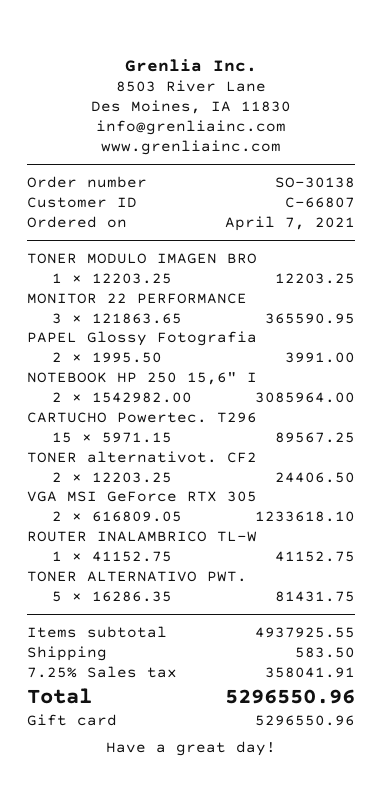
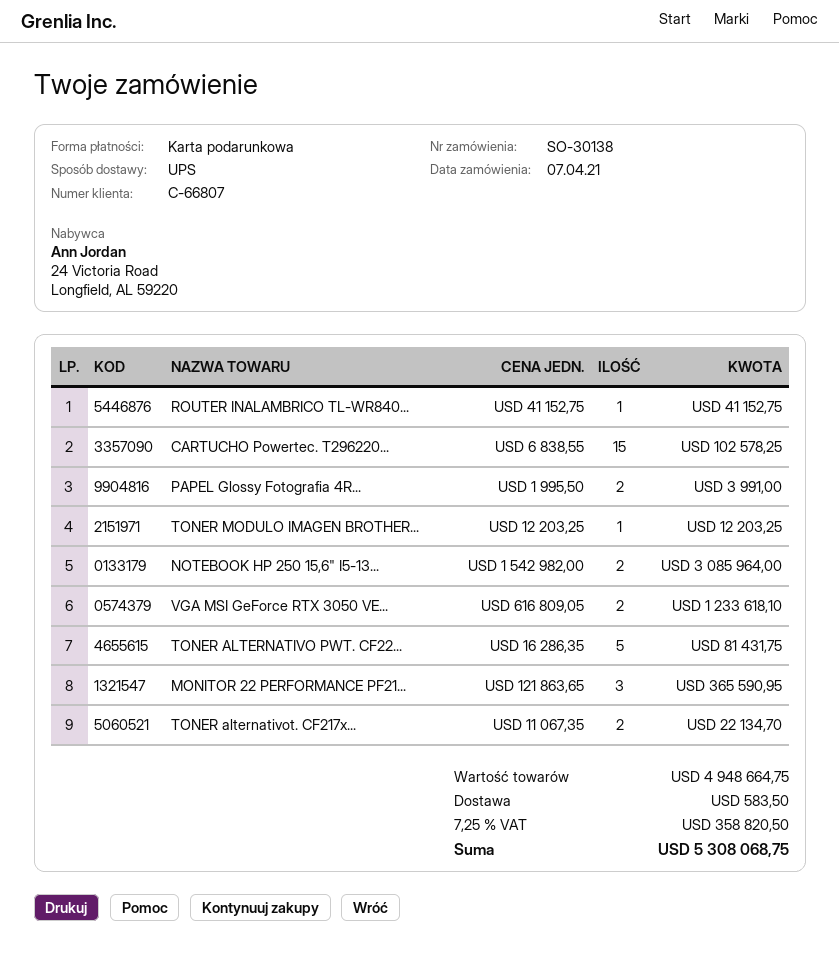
CARTUCHO Powertec. T296: 15 x 5971.15 = 89567.25 -> 15 x 6838.55 = 102578.25
TONER alternativot. CF2: 2 x 12203.25 = 24406.50 -> 2 x 11067.35 = 22134.70
subtotal: 4937925.55 -> 4948664.75
tax: 7.25% = 358041.91 -> 7.25% = 358820.50
total: 5296550.96 -> 5308068.75

